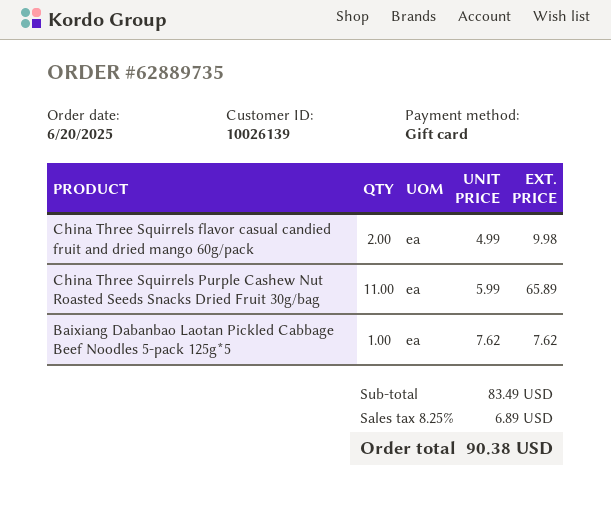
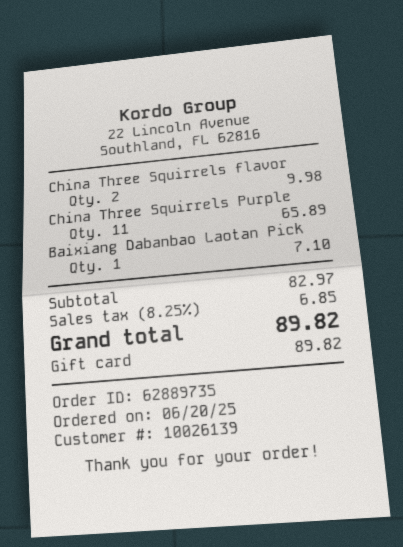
Baixiang Dabanbao Laotan Pickled Cabbage Beef Noodles 5-pack 125g*5: 1 for 7.62 -> 1 for 7.10
subtotal: 83.49 -> 82.97
tax: 8.25% = 6.89 -> 8.25% = 6.85
total: 90.38 -> 89.82

